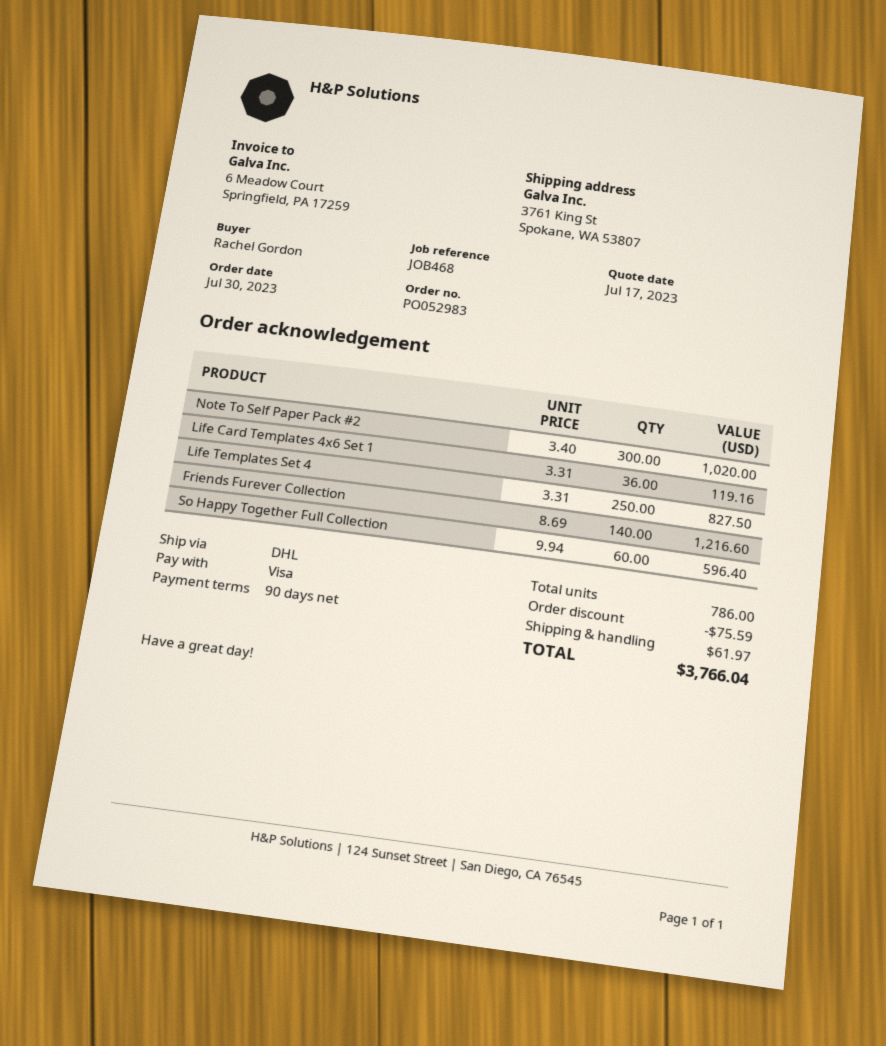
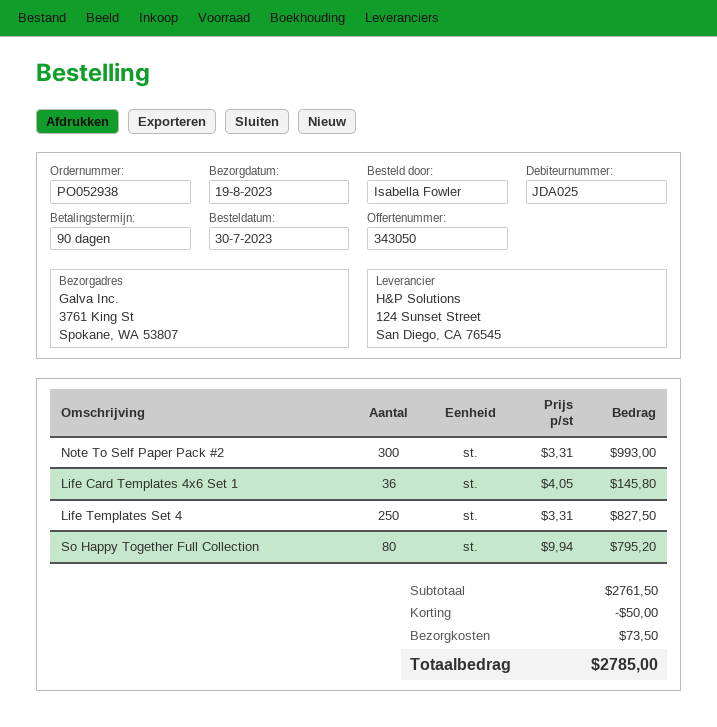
order number: PO052983 -> PO052938
ordered by: Rachel Gordon -> Isabella Fowler
Note To Self Paper Pack #2: 300 x 3.40 = 1020.00 -> 300 x 3.31 = 993.00
Life Card Templates 4x6 Set 1: 36 x 3.31 = 119.16 -> 36 x 4.05 = 145.80
Friends Furever Collection: 140 x 8.69 = 1216.60 -> none
So Happy Together Full Collection: 60 x 9.94 = 596.40 -> 80 x 9.94 = 795.20
discount: 75.59 -> 50.00
shipping: 61.97 -> 73.50
total: 3766.04 -> 2785.00

